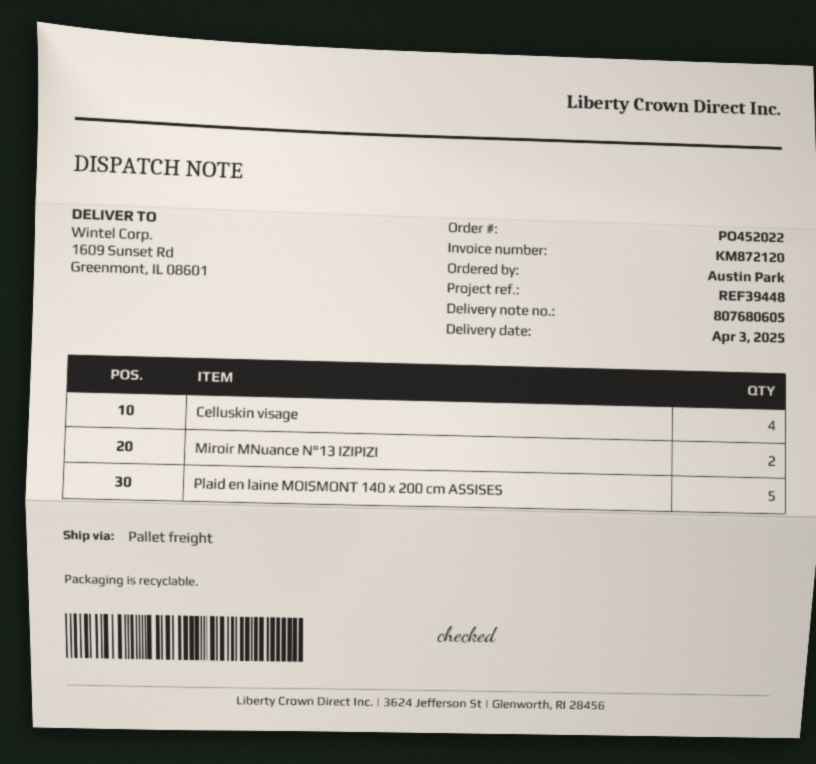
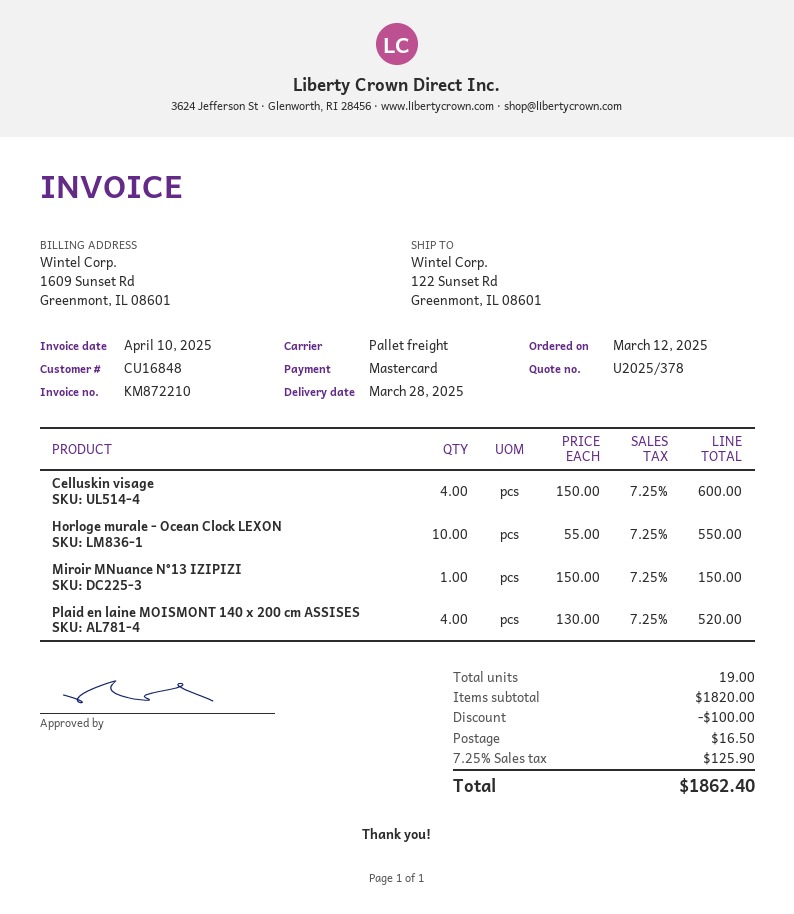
delivery date: 2025-04-03 -> 2025-03-28
invoice number: KM872120 -> KM872210
ship to: 1609 Sunset Rd, Greenmont, IL 08601 -> 122 Sunset Rd, Greenmont, IL 08601
Miroir MNuance N°13 IZIPIZI: 2 -> 1
Plaid en laine MOISMONT 140 x 200 cm ASSISES: 5 -> 4
Horloge murale - Ocean Clock LEXON: none -> 10

